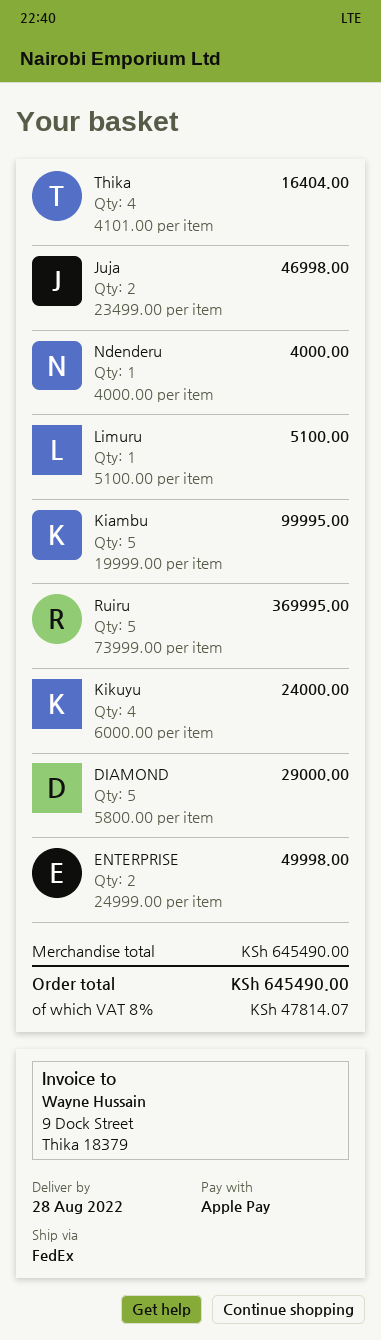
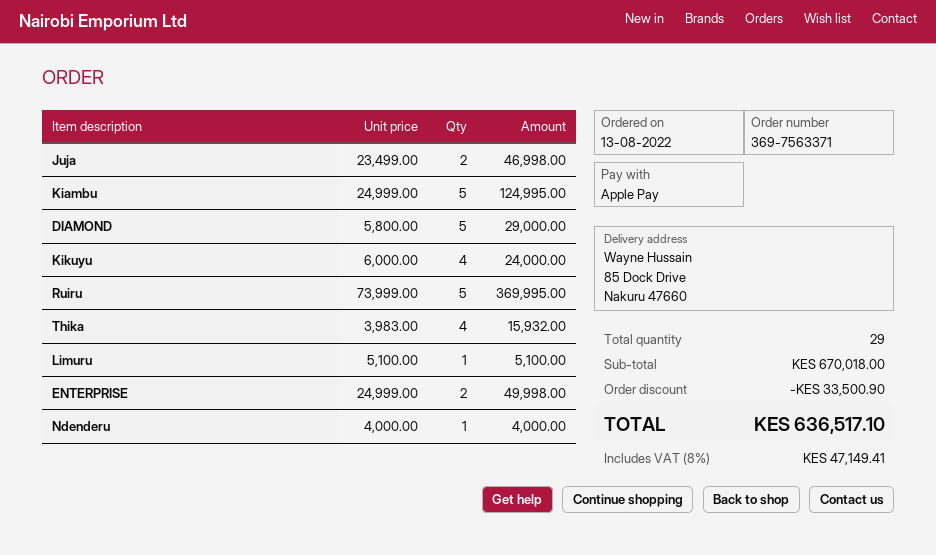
Thika: 4 x 4101.00 = 16404.00 -> 4 x 3983.00 = 15932.00
Kiambu: 5 x 19999.00 = 99995.00 -> 5 x 24999.00 = 124995.00
subtotal: 645490.00 -> 670018.00
discount: none -> 33500.90
tax: 8% = 47814.07 -> 8% = 47149.41
total: 645490.00 -> 636517.10

